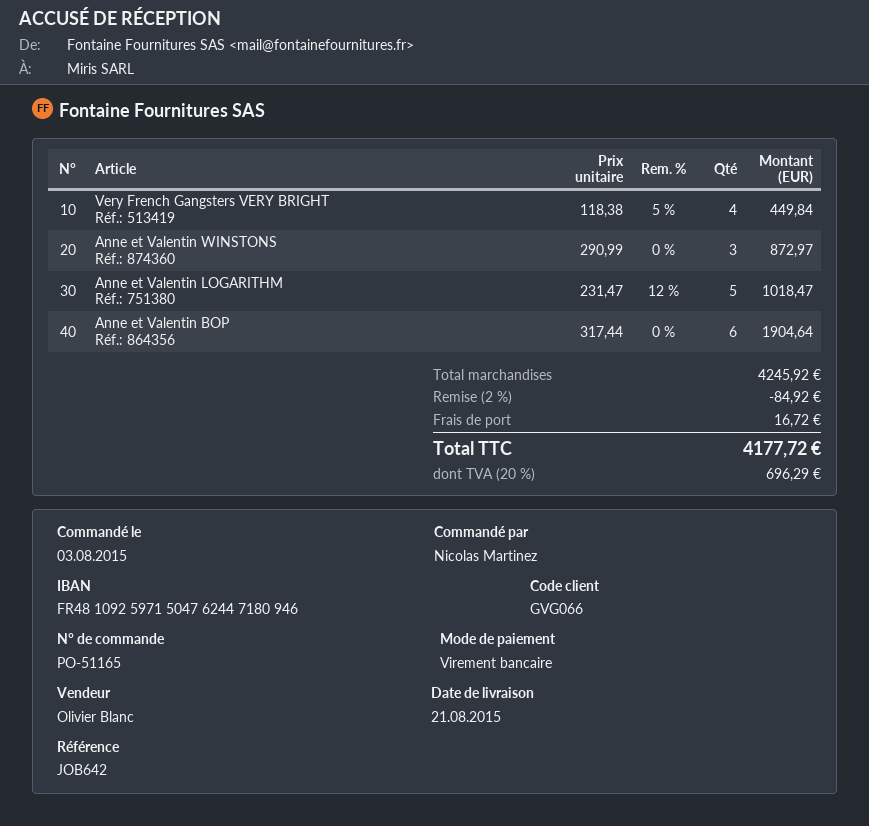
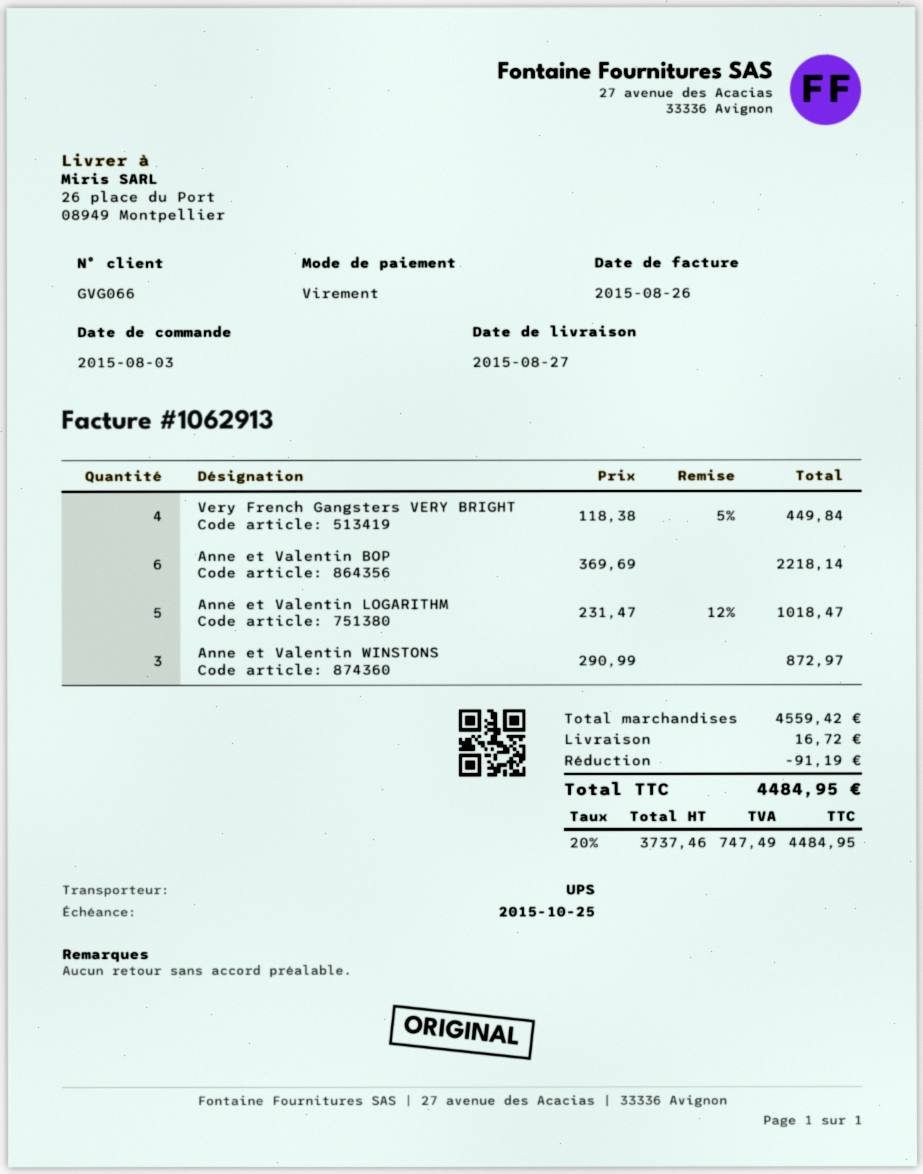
delivery date: 2015-08-21 -> 2015-08-27
Anne et Valentin BOP: 6 x 317.44 = 1904.64 -> 6 x 369.69 = 2218.14
subtotal: 4245.92 -> 4559.42
discount: 84.92 -> 91.19
tax: 20% = 696.29 -> 20% = 747.49
total: 4177.72 -> 4484.95

